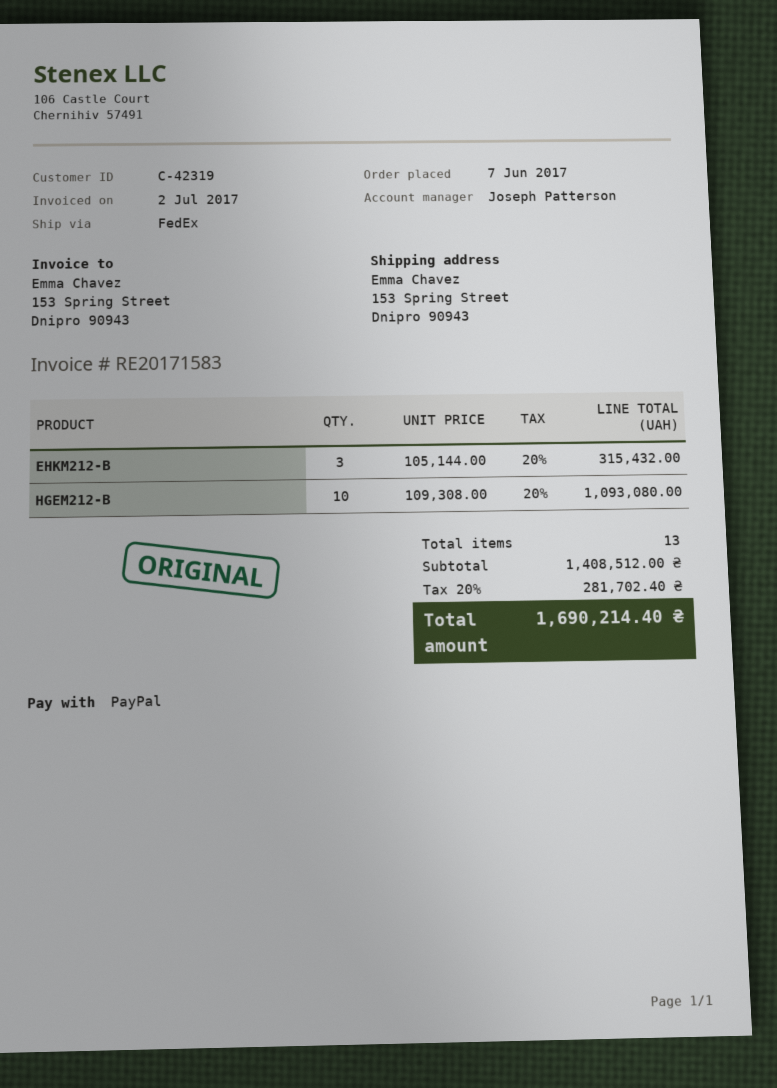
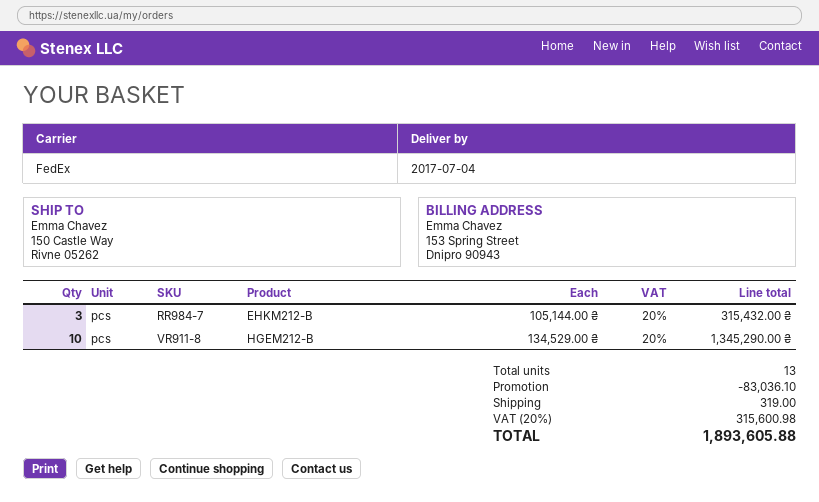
ship to: 153 Spring Street, Dnipro 90943 -> 150 Castle Way, Rivne 05262
HGEM212-B: 10 x 109308.00 = 1093080.00 -> 10 x 134529.00 = 1345290.00
discount: none -> 83036.10
shipping: none -> 319.00
tax: 20% = 281702.40 -> 20% = 315600.98
total: 1690214.40 -> 1893605.88

